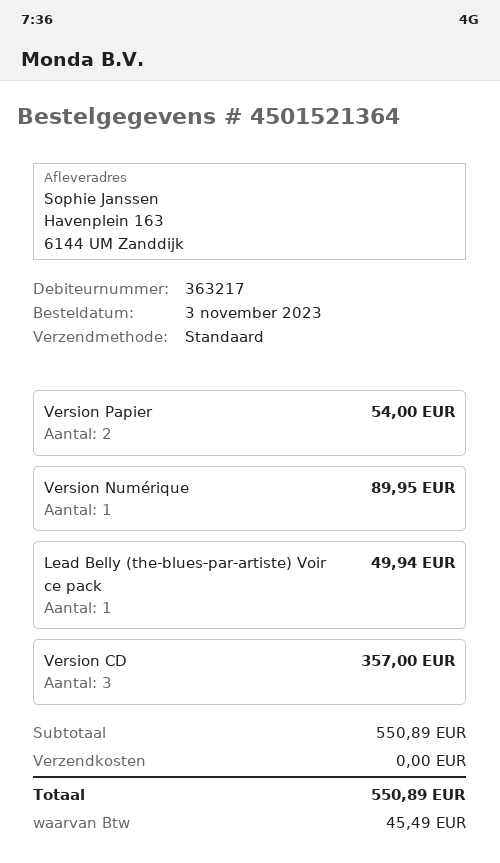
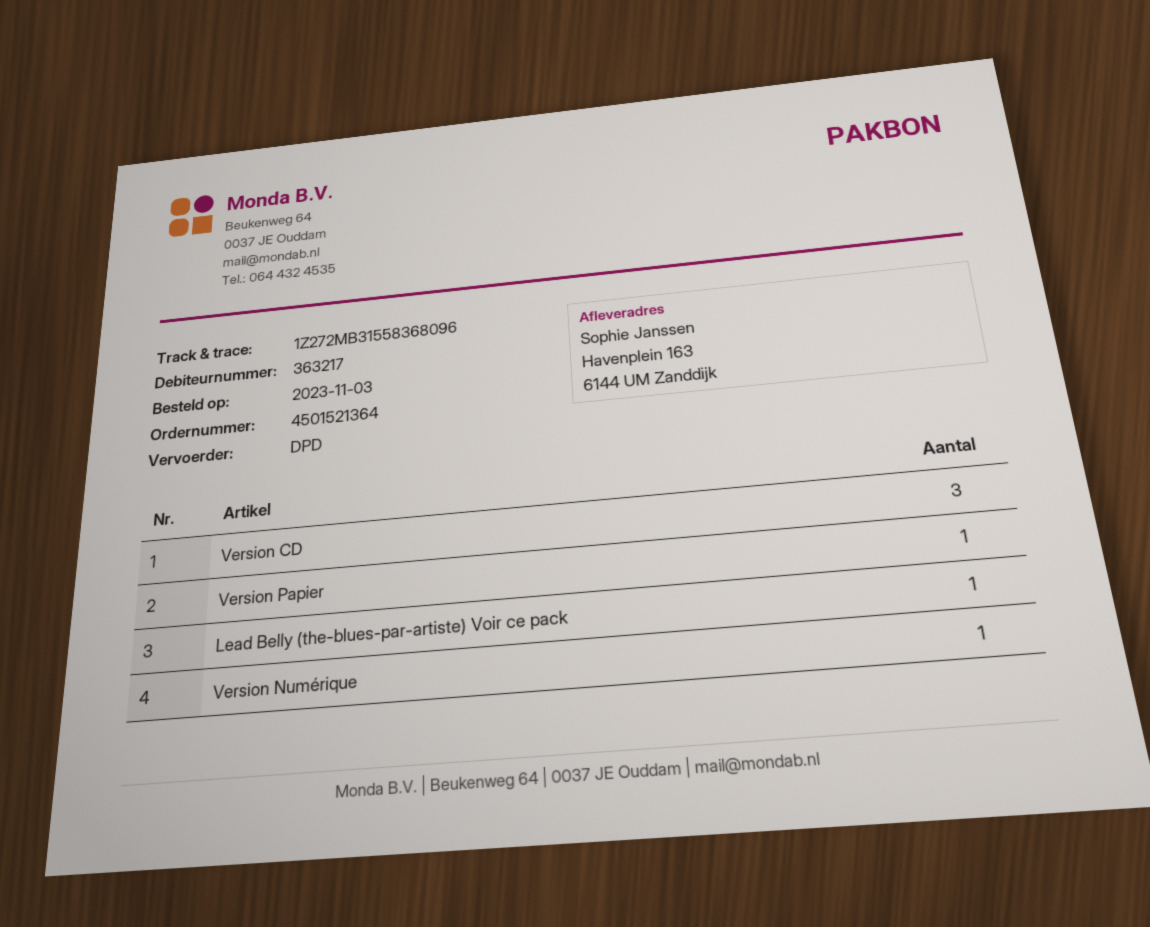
shipping method: standard -> DPD
Version Papier: 2 -> 1

